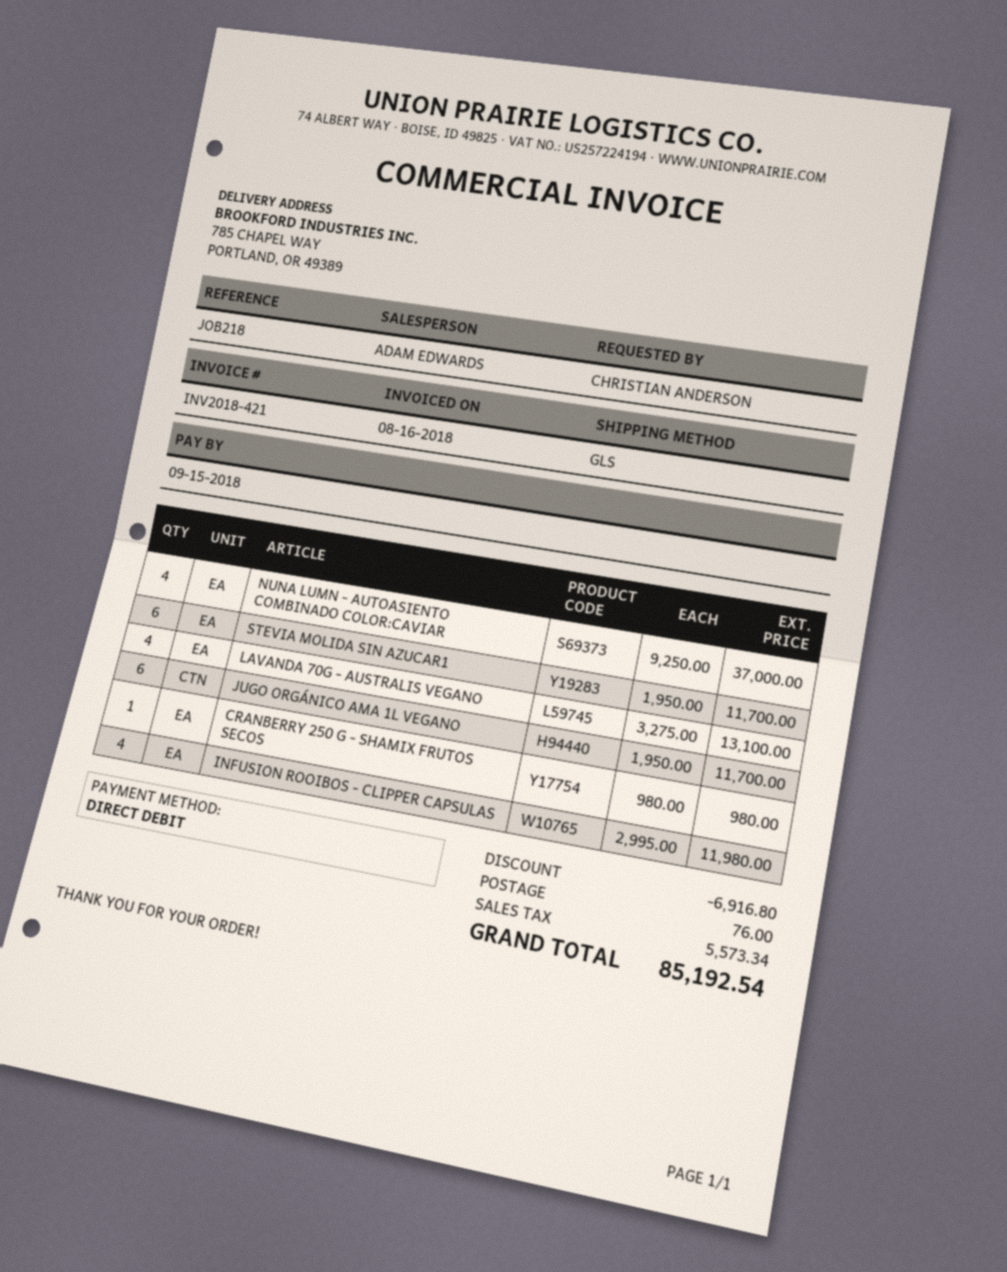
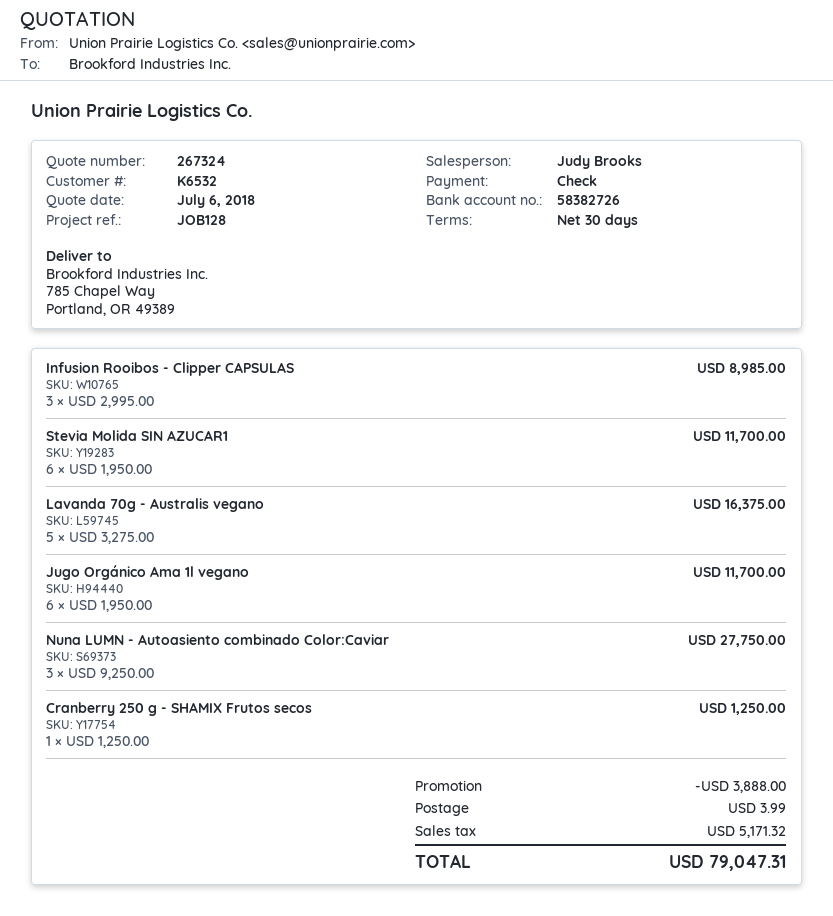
reference: JOB218 -> JOB128
sales rep: ADAM EDWARDS -> Judy Brooks
payment method: direct debit -> cheque
NUNA LUMN - AUTOASIENTO COMBINADO COLOR:CAVIAR: 4 x 9250.00 = 37000.00 -> 3 x 9250.00 = 27750.00
LAVANDA 70G - AUSTRALIS VEGANO: 4 x 3275.00 = 13100.00 -> 5 x 3275.00 = 16375.00
CRANBERRY 250 G - SHAMIX FRUTOS SECOS: 1 x 980.00 = 980.00 -> 1 x 1250.00 = 1250.00
INFUSION ROOIBOS - CLIPPER CAPSULAS: 4 x 2995.00 = 11980.00 -> 3 x 2995.00 = 8985.00
discount: 6916.80 -> 3888.00
shipping: 76.00 -> 3.99
tax: 5573.34 -> 5171.32
total: 85192.54 -> 79047.31

